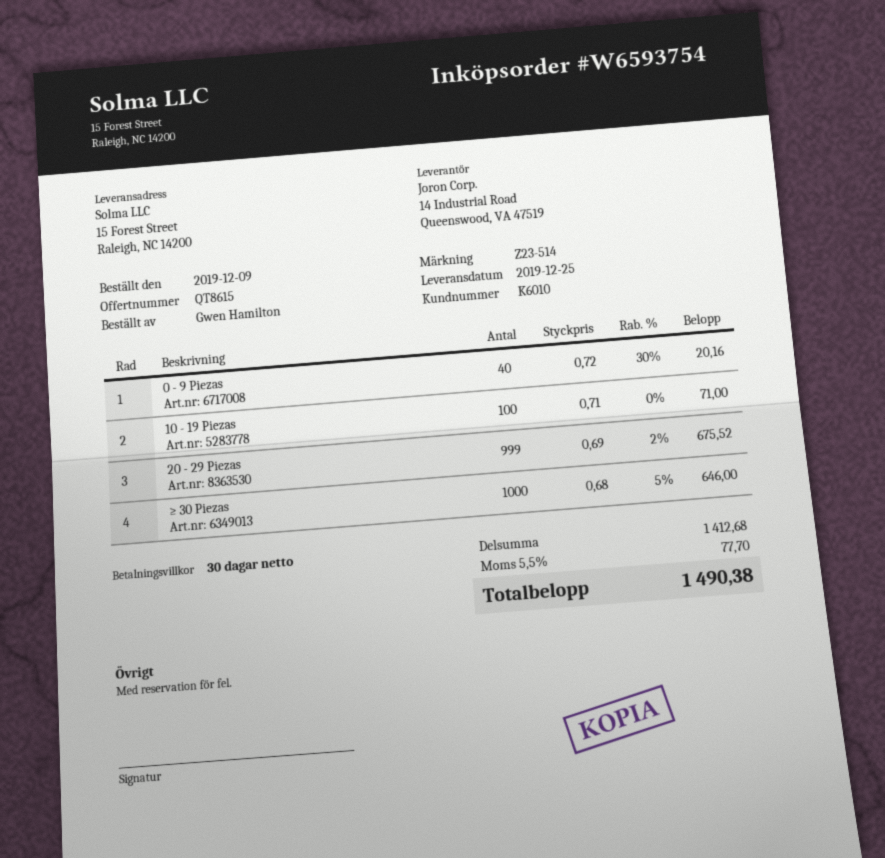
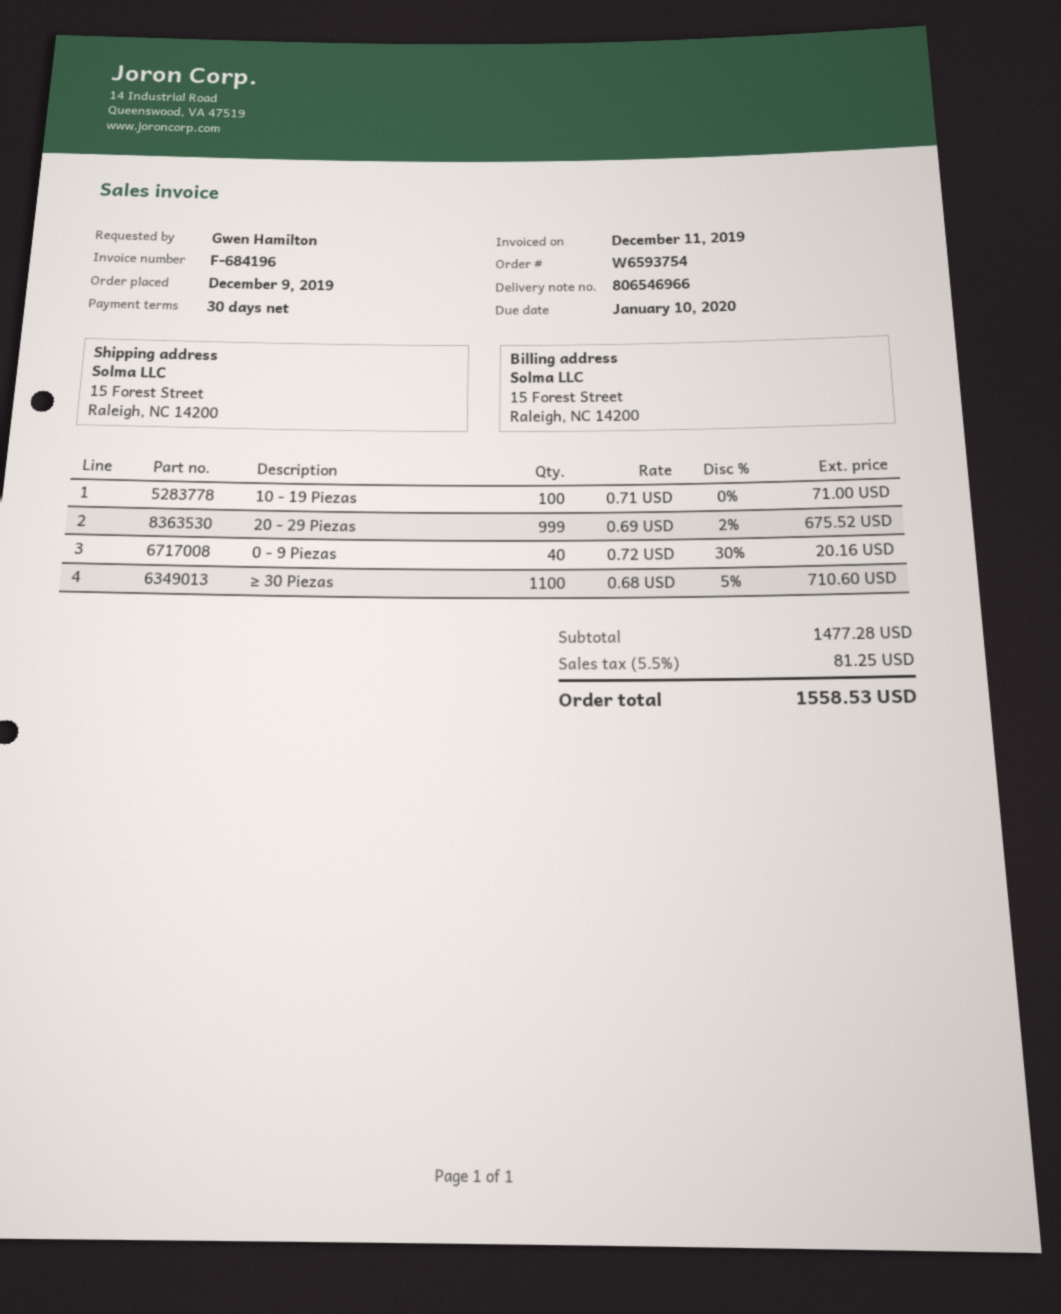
≥ 30 Piezas: 1000 x 0.68 - 5% = 646.00 -> 1100 x 0.68 - 5% = 710.60
subtotal: 1412.68 -> 1477.28
tax: 5.5% = 77.70 -> 5.5% = 81.25
total: 1490.38 -> 1558.53

